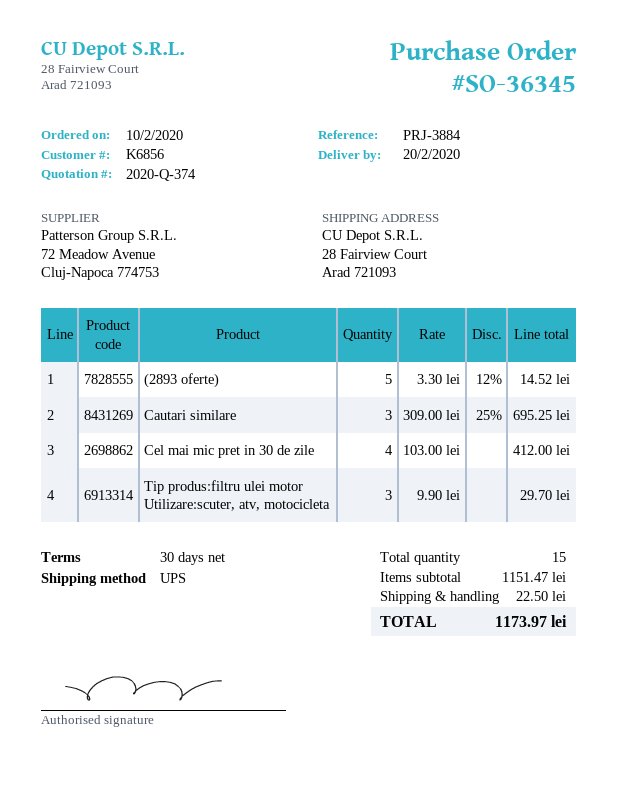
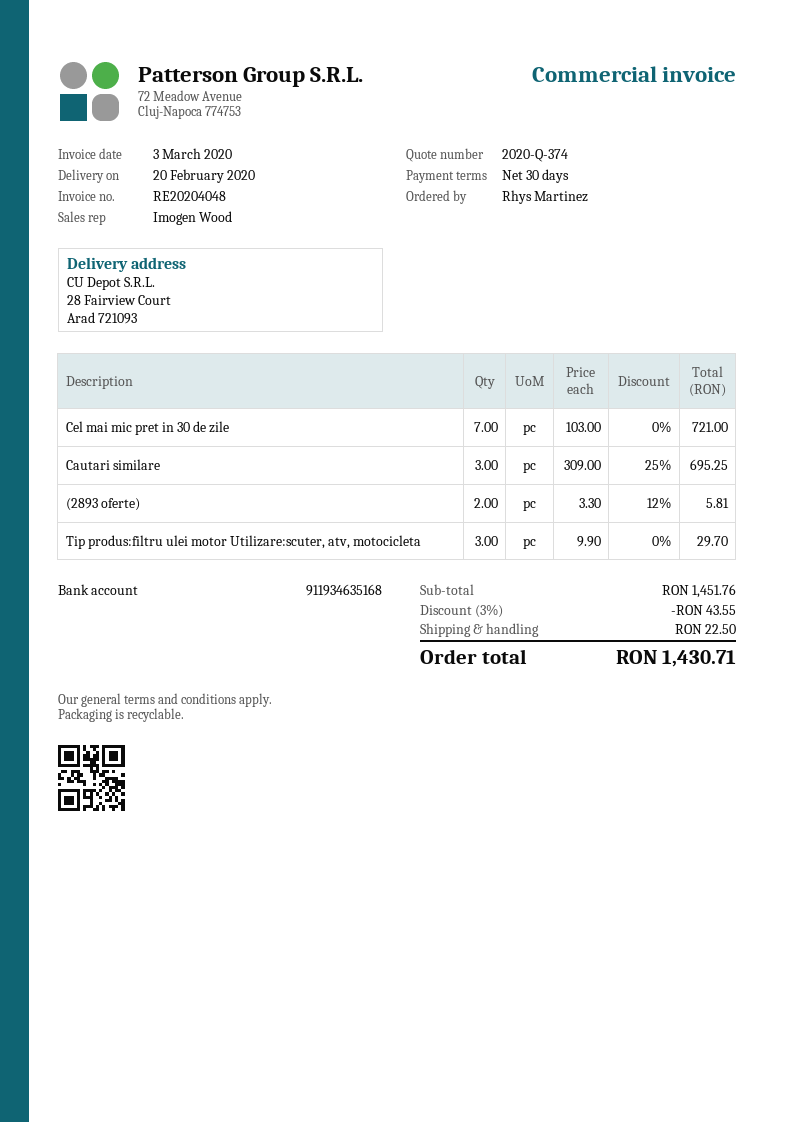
(2893 oferte): 5 x 3.30 - 12% = 14.52 -> 2 x 3.30 - 12% = 5.81
Cel mai mic pret in 30 de zile: 4 x 103.00 = 412.00 -> 7 x 103.00 = 721.00
subtotal: 1151.47 -> 1451.76
discount: none -> 3% = 43.55
total: 1173.97 -> 1430.71

